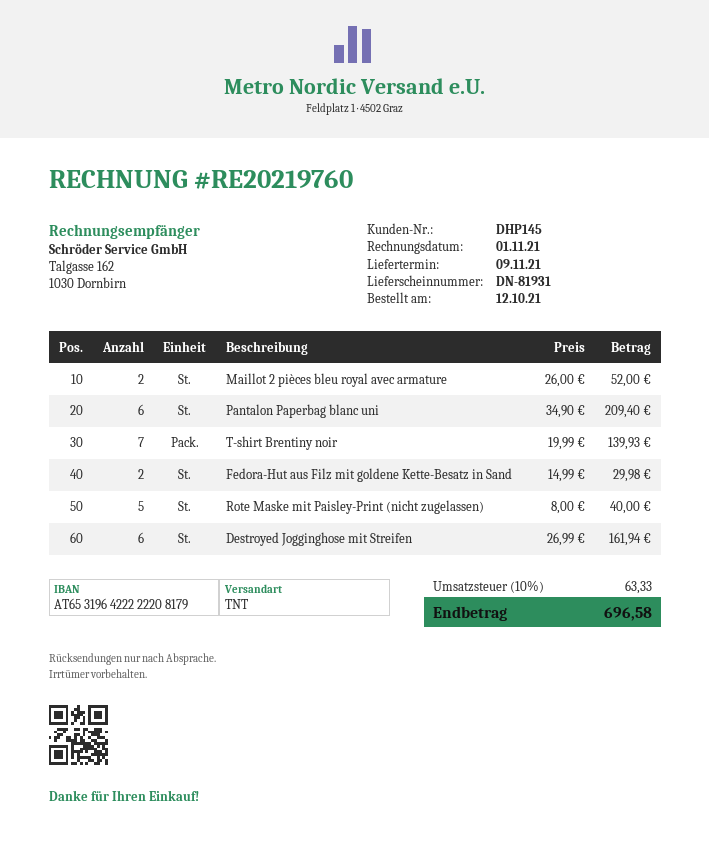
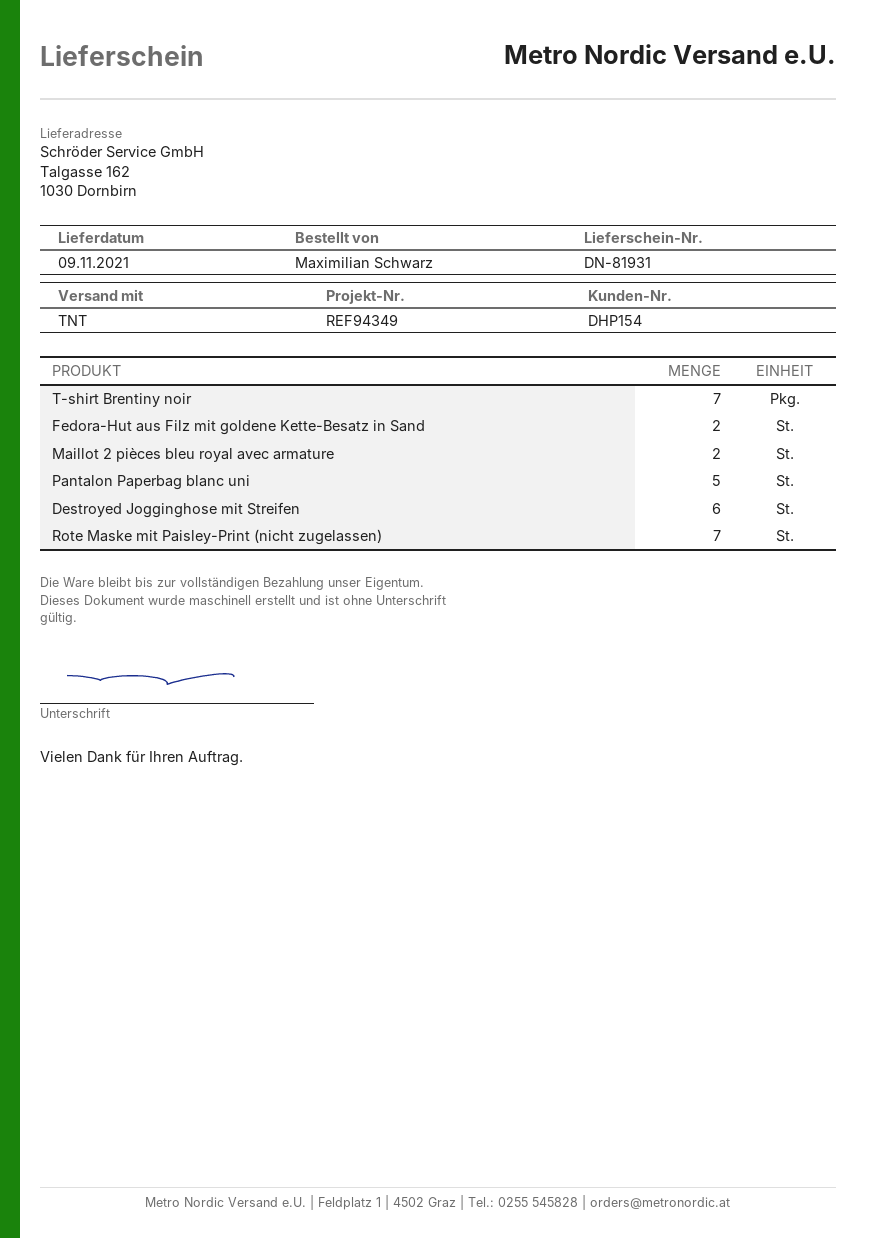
customer number: DHP145 -> DHP154
Pantalon Paperbag blanc uni: 6 -> 5
Rote Maske mit Paisley-Print (nicht zugelassen): 5 -> 7

